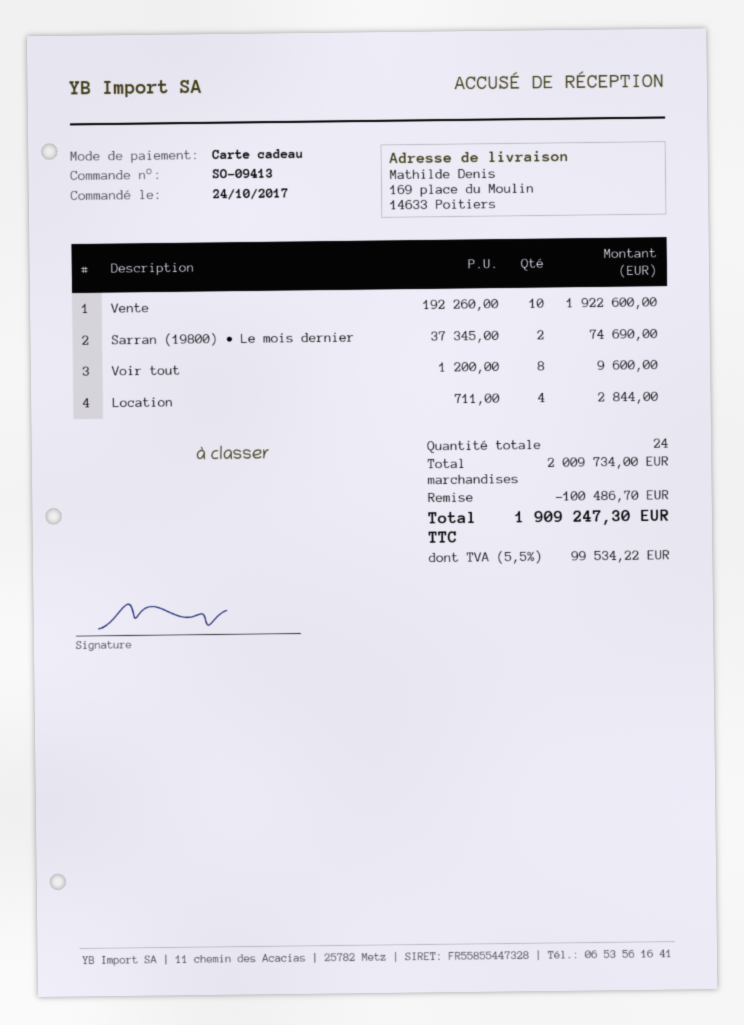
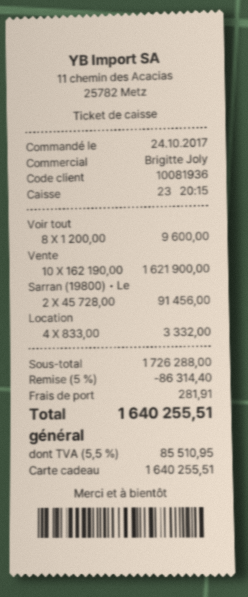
Vente: 10 x 192260.00 = 1922600.00 -> 10 x 162190.00 = 1621900.00
Sarran (19800) • Le mois dernier: 2 x 37345.00 = 74690.00 -> 2 x 45728.00 = 91456.00
Location: 4 x 711.00 = 2844.00 -> 4 x 833.00 = 3332.00
subtotal: 2009734.00 -> 1726288.00
discount: 100486.70 -> 86314.40
shipping: none -> 281.91
tax: 5.5% = 99534.22 -> 5.5% = 85510.95
total: 1909247.30 -> 1640255.51

